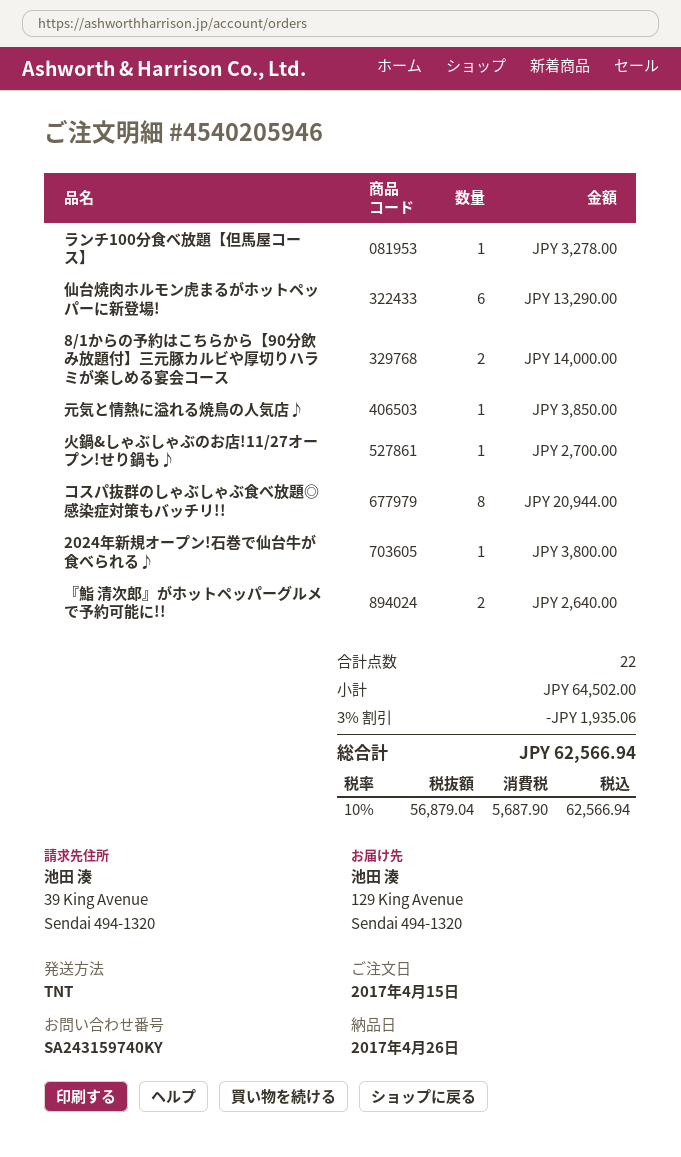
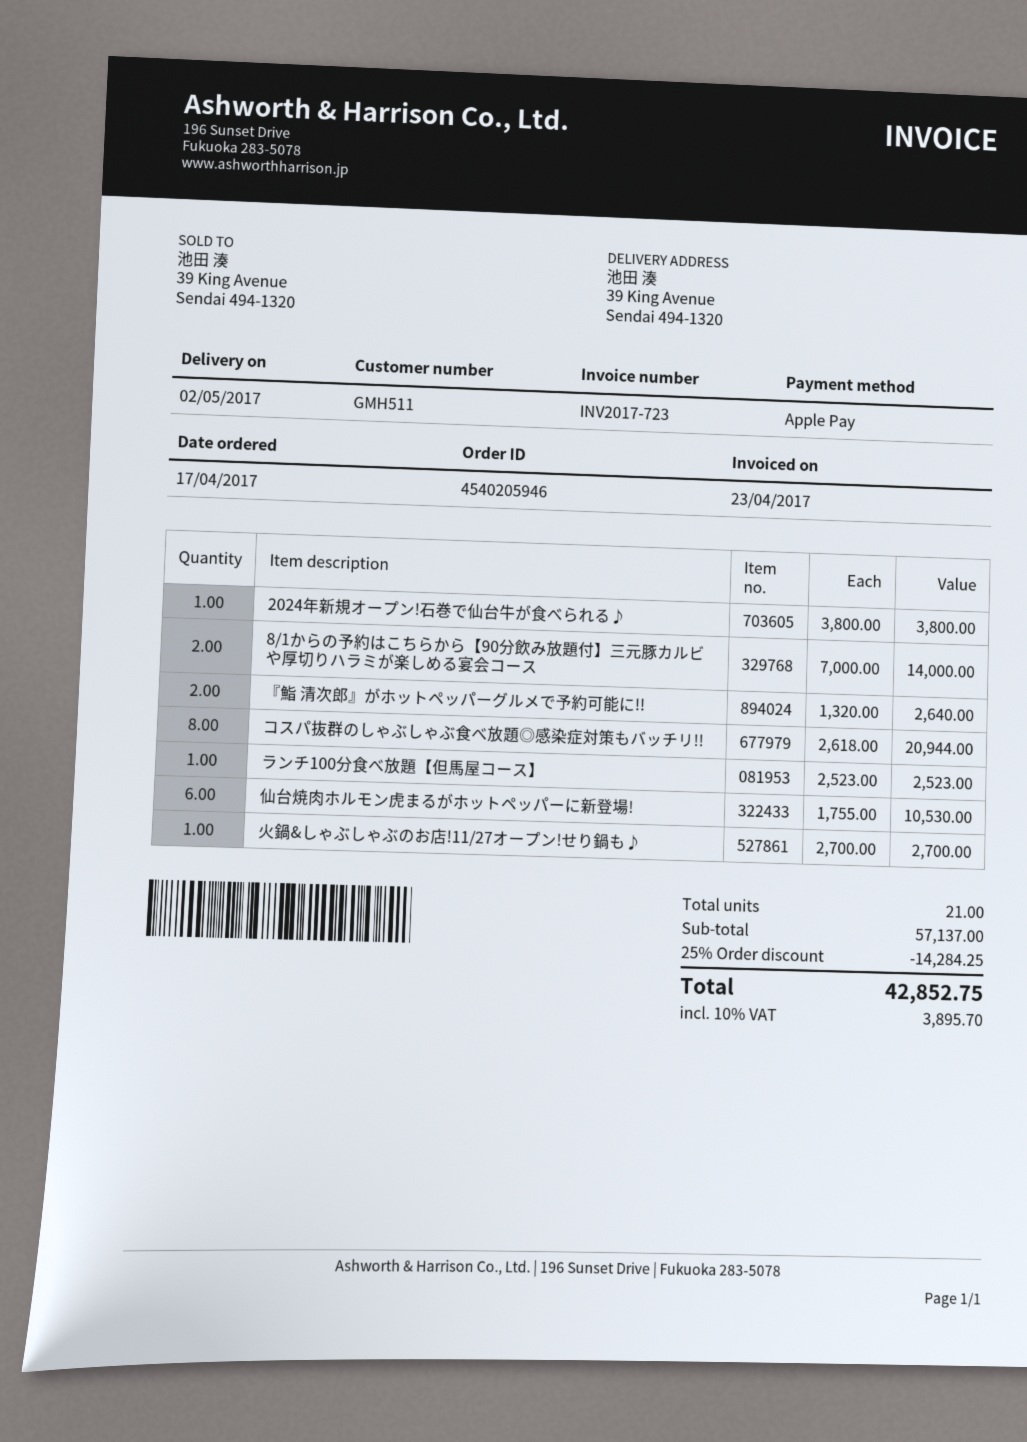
order date: 2017-04-15 -> 2017-04-17
delivery date: 2017-04-26 -> 2017-05-02
ship to: 129 King Avenue, Sendai 494-1320 -> 39 King Avenue, Sendai 494-1320
ランチ100分食べ放題【但馬屋コース】: 1 for 3278.00 -> 1 for 2523.00
仙台焼肉ホルモン虎まるがホットペッパーに新登場!: 6 for 13290.00 -> 6 for 10530.00
元気と情熱に溢れる焼鳥の人気店♪: 1 for 3850.00 -> none
total quantity: 22 -> 21
subtotal: 64502.00 -> 57137.00
discount: 3% = 1935.06 -> 25% = 14284.25
tax: 10% = 5687.90 -> 10% = 3895.70
total: 62566.94 -> 42852.75

